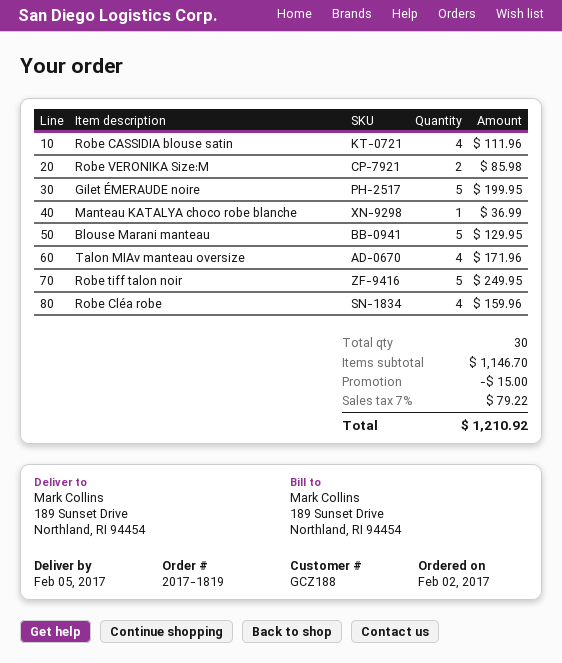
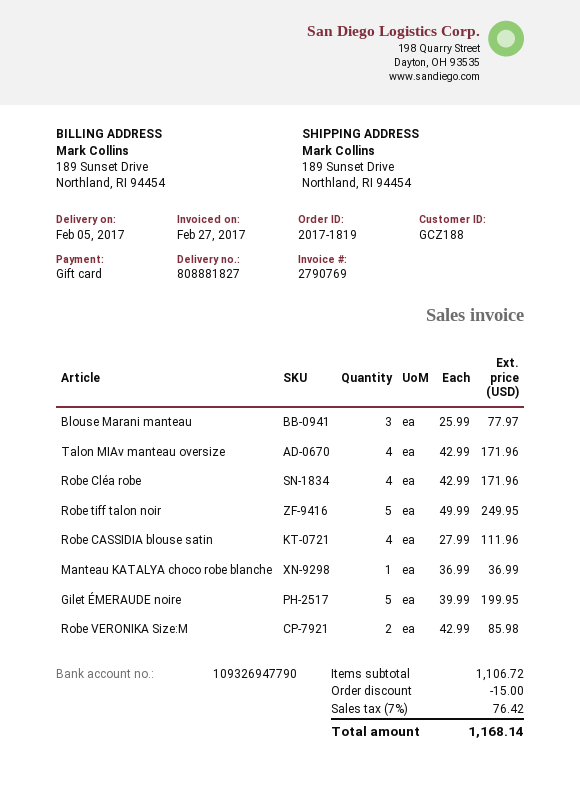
Blouse Marani manteau: 5 for 129.95 -> 3 for 77.97
Robe Cléa robe: 4 for 159.96 -> 4 for 171.96
subtotal: 1146.70 -> 1106.72
tax: 7% = 79.22 -> 7% = 76.42
total: 1210.92 -> 1168.14

